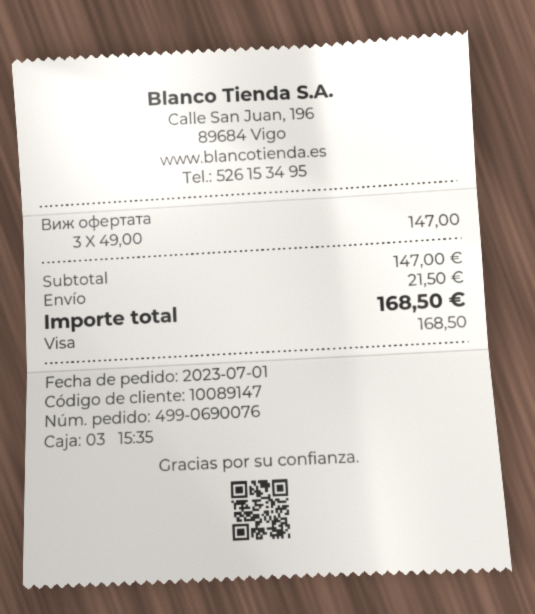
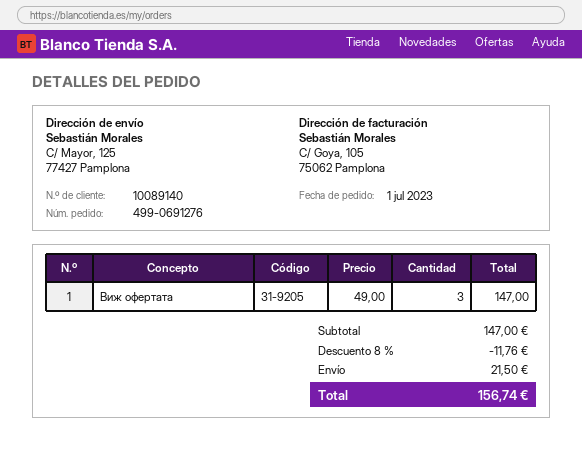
order number: 499-0690076 -> 499-0691276
customer number: 10089147 -> 10089140
discount: none -> 8% = 11.76
total: 168.50 -> 156.74

